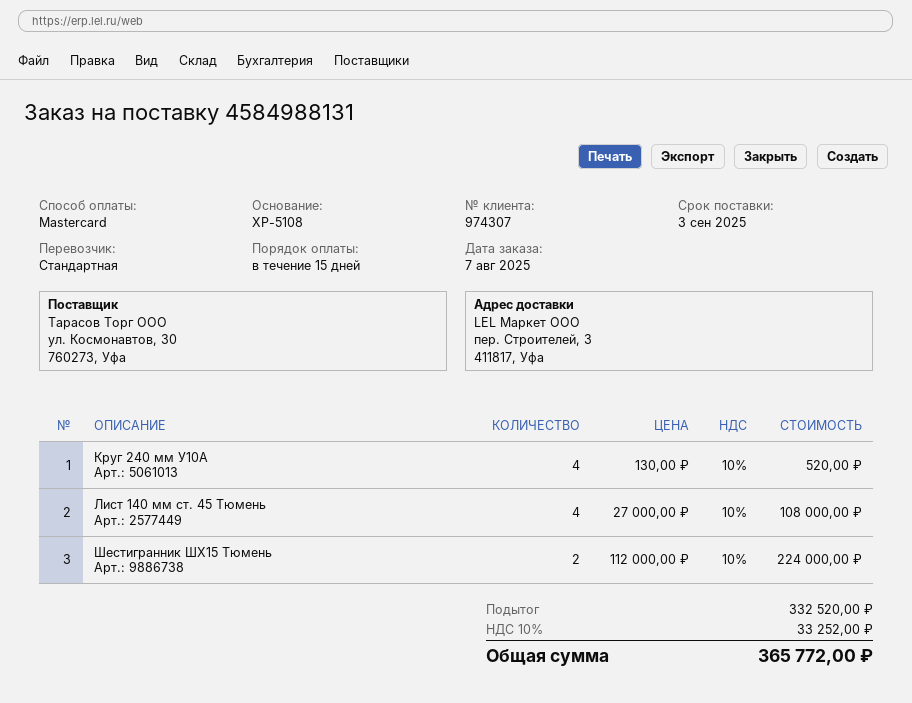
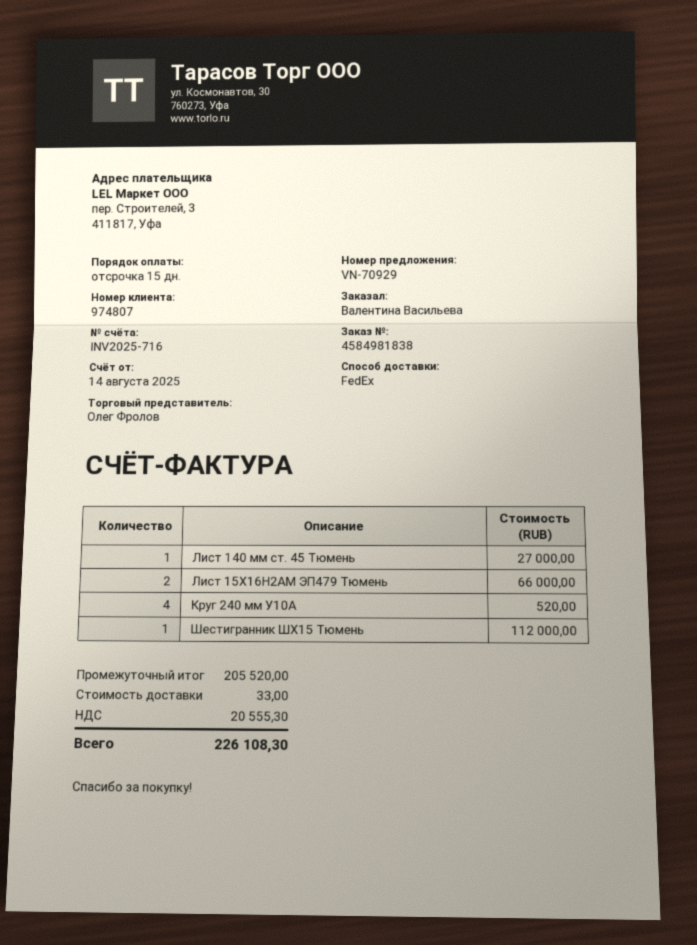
order number: 4584988131 -> 4584981838
customer number: 974307 -> 974807
shipping method: standard -> FedEx
Лист 140 мм ст. 45 Тюмень: 4 for 108000.00 -> 1 for 27000.00
Шестигранник ШХ15 Тюмень: 2 for 224000.00 -> 1 for 112000.00
Лист 15Х16Н2АМ ЭП479 Тюмень: none -> 2 for 66000.00
subtotal: 332520.00 -> 205520.00
shipping: none -> 33.00
tax: 33252.00 -> 20555.30
total: 365772.00 -> 226108.30

